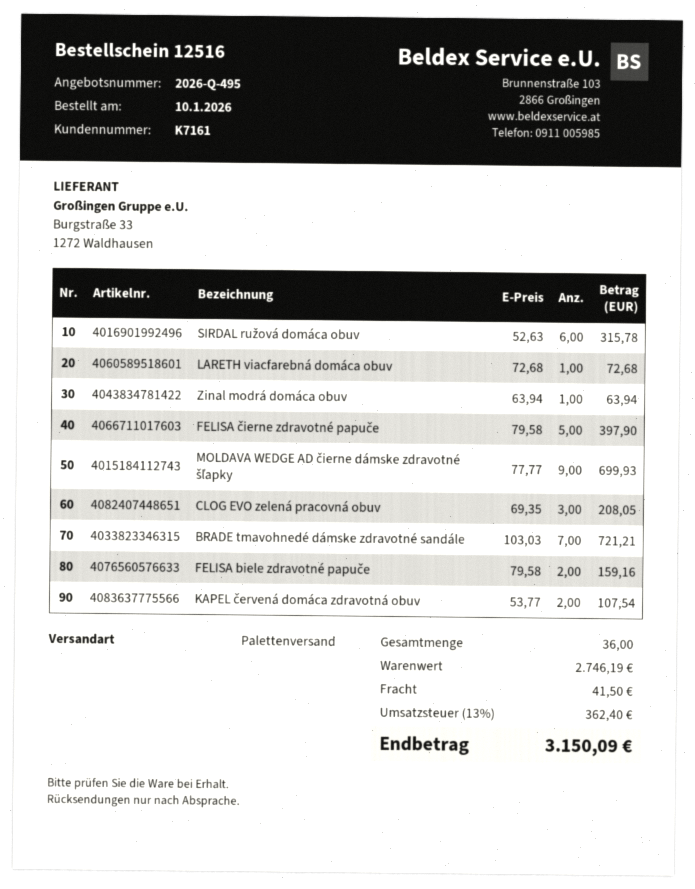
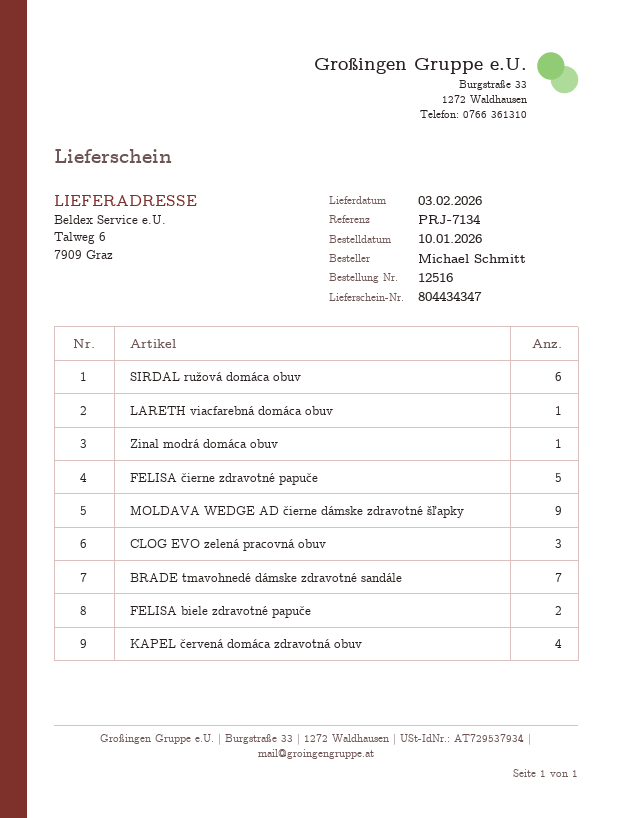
KAPEL červená domáca zdravotná obuv: 2 -> 4

